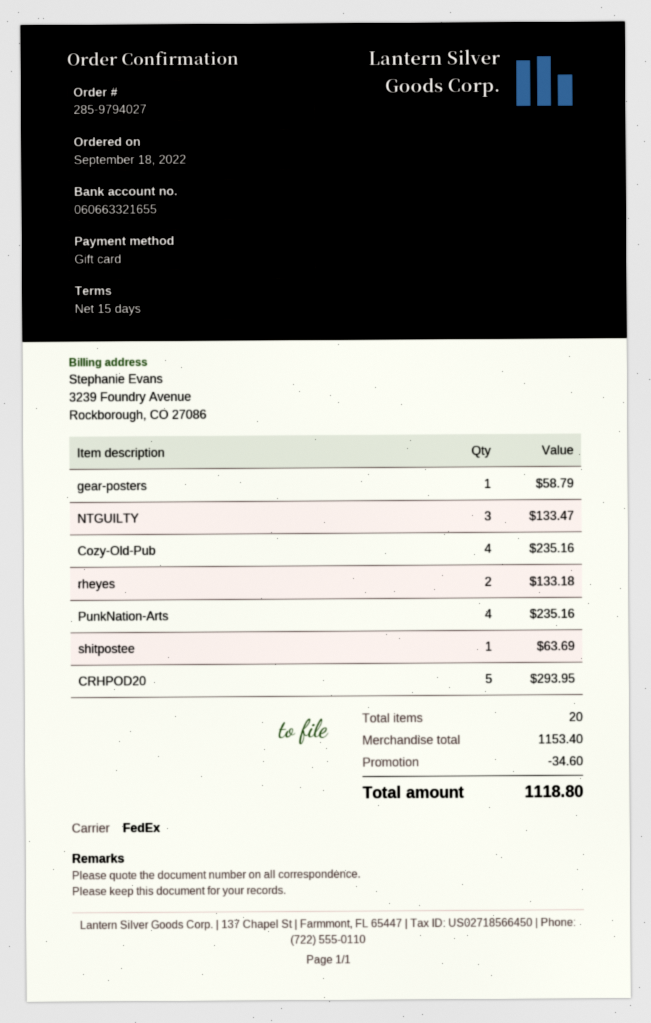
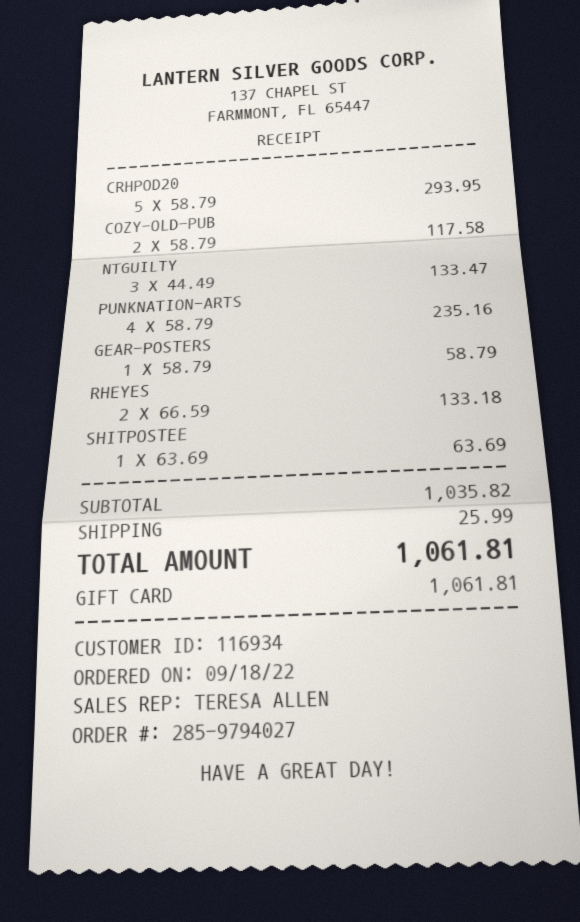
Cozy-Old-Pub: 4 for 235.16 -> 2 for 117.58
subtotal: 1153.40 -> 1035.82
discount: 34.60 -> none
shipping: none -> 25.99
total: 1118.80 -> 1061.81

